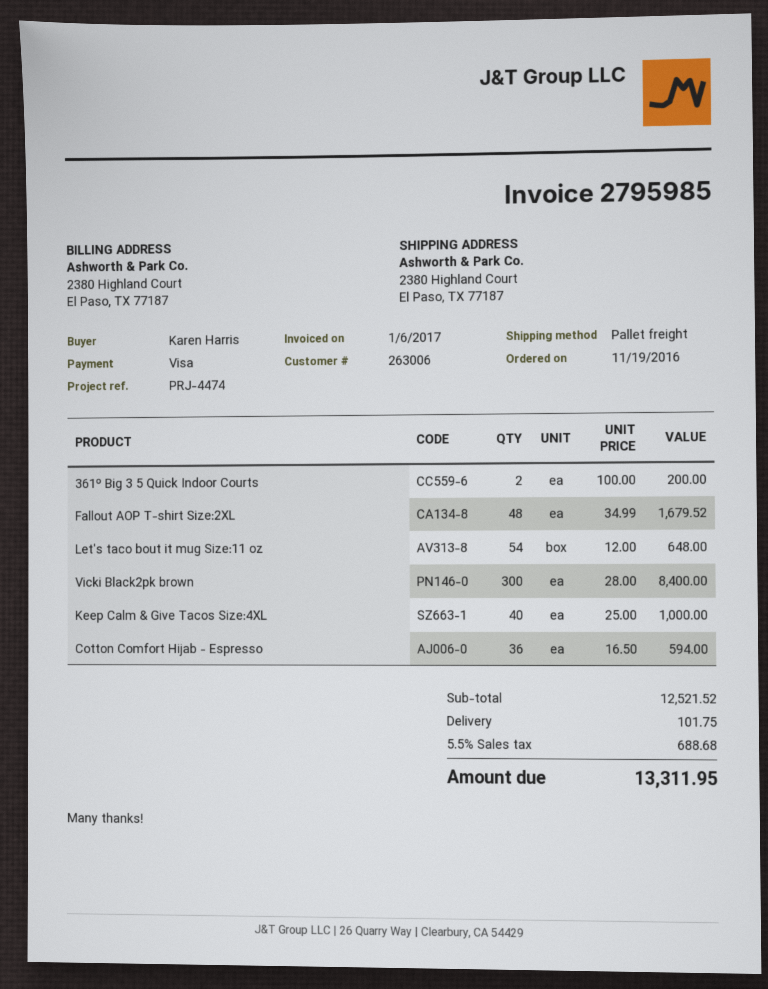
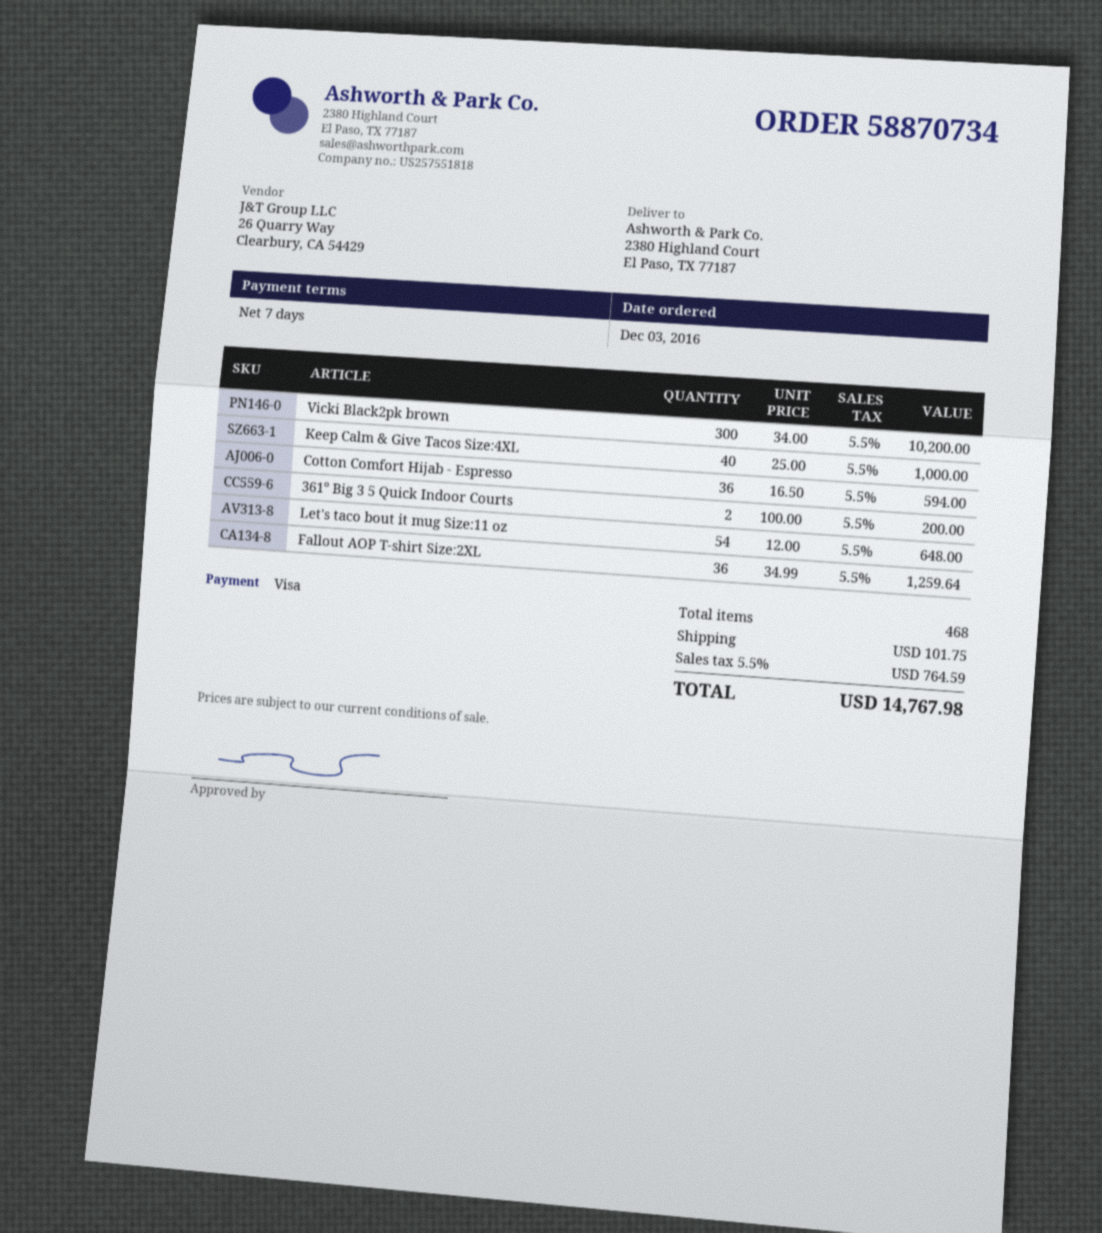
order date: 2016-11-19 -> 2016-12-03
Fallout AOP T-shirt Size:2XL: 48 x 34.99 = 1679.52 -> 36 x 34.99 = 1259.64
Vicki Black2pk brown: 300 x 28.00 = 8400.00 -> 300 x 34.00 = 10200.00
tax: 5.5% = 688.68 -> 5.5% = 764.59
total: 13311.95 -> 14767.98

